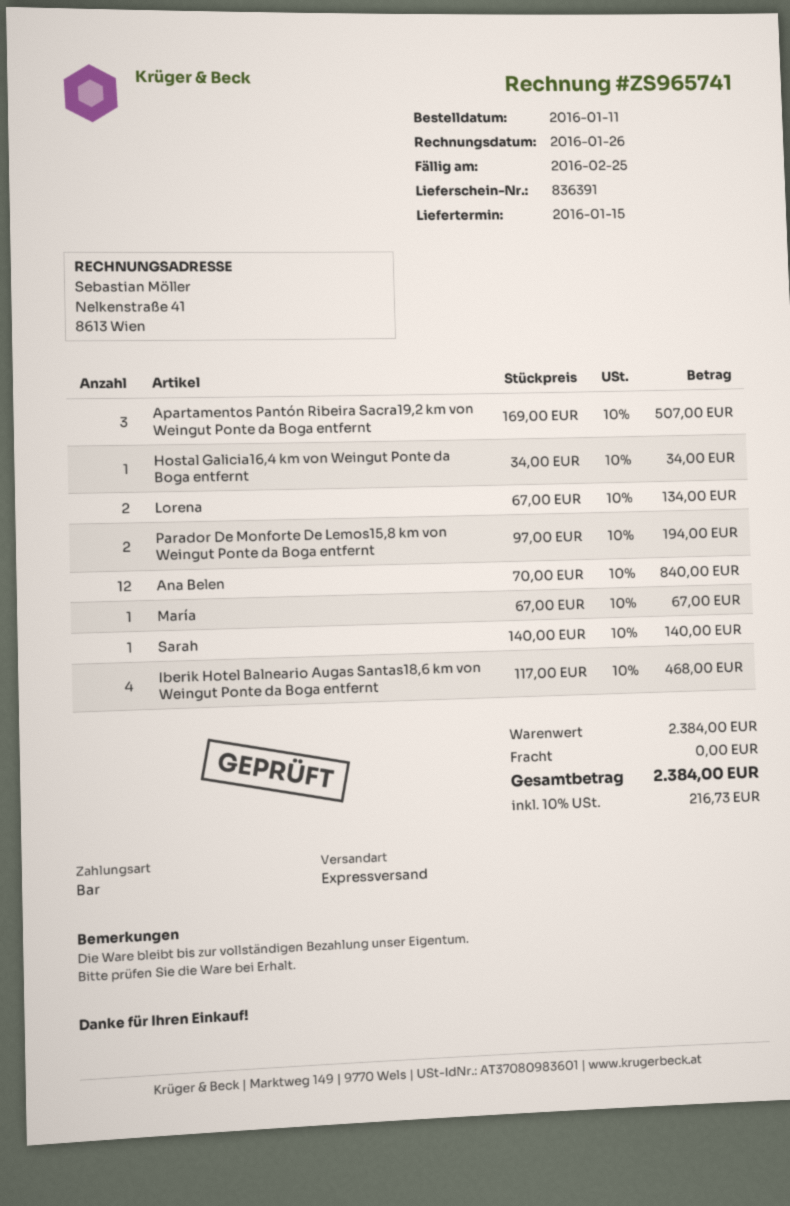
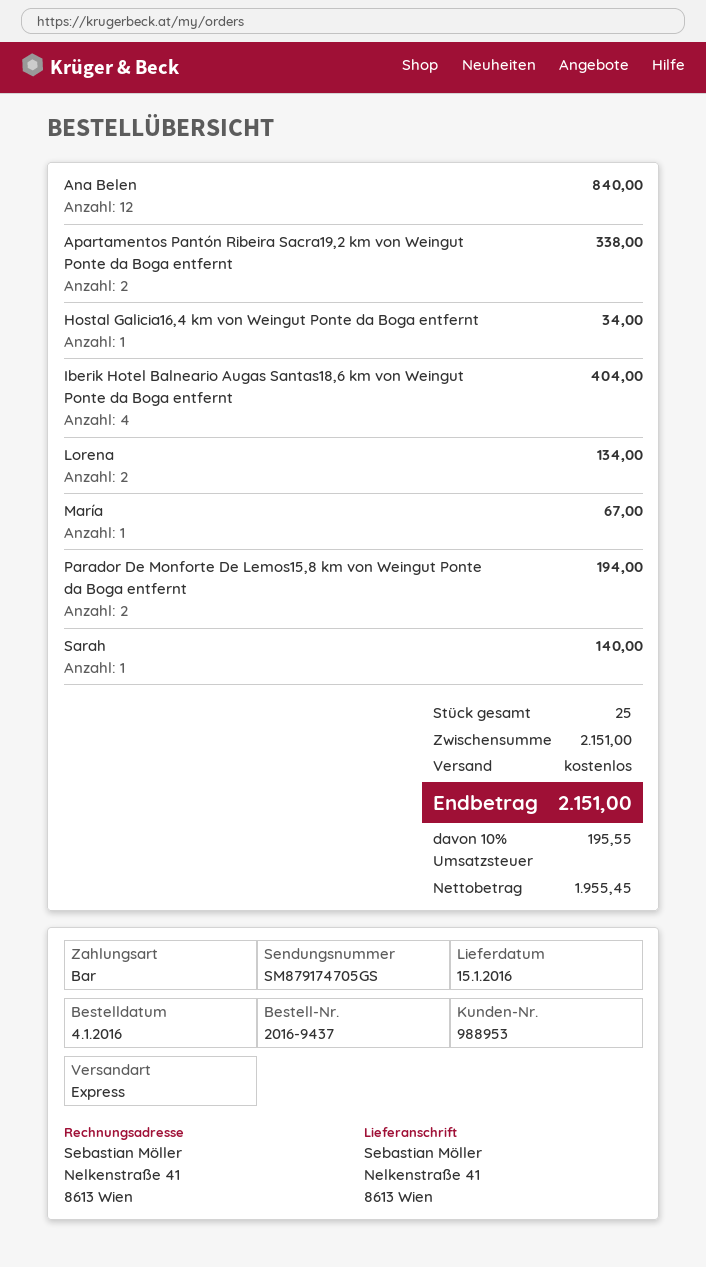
order date: 2016-01-11 -> 2016-01-04
Apartamentos Pantón Ribeira Sacra19,2 km von Weingut Ponte da Boga entfernt: 3 for 507.00 -> 2 for 338.00
Iberik Hotel Balneario Augas Santas18,6 km von Weingut Ponte da Boga entfernt: 4 for 468.00 -> 4 for 404.00
subtotal: 2384.00 -> 2151.00
tax: 10% = 216.73 -> 10% = 195.55
total: 2384.00 -> 2151.00

